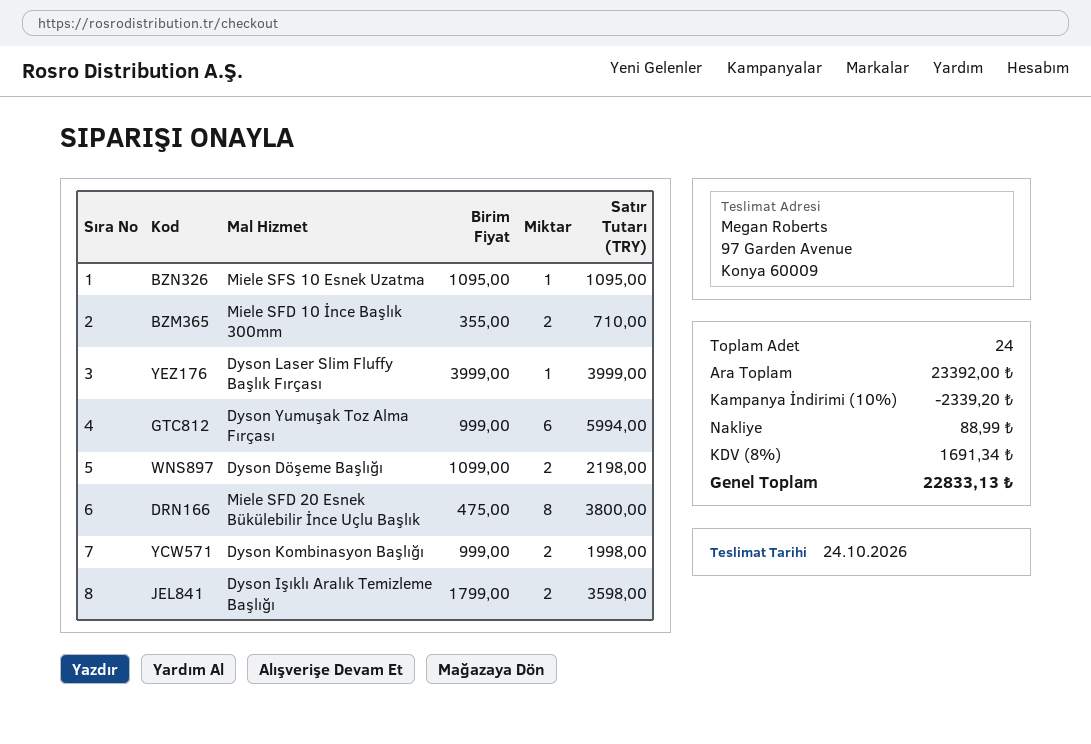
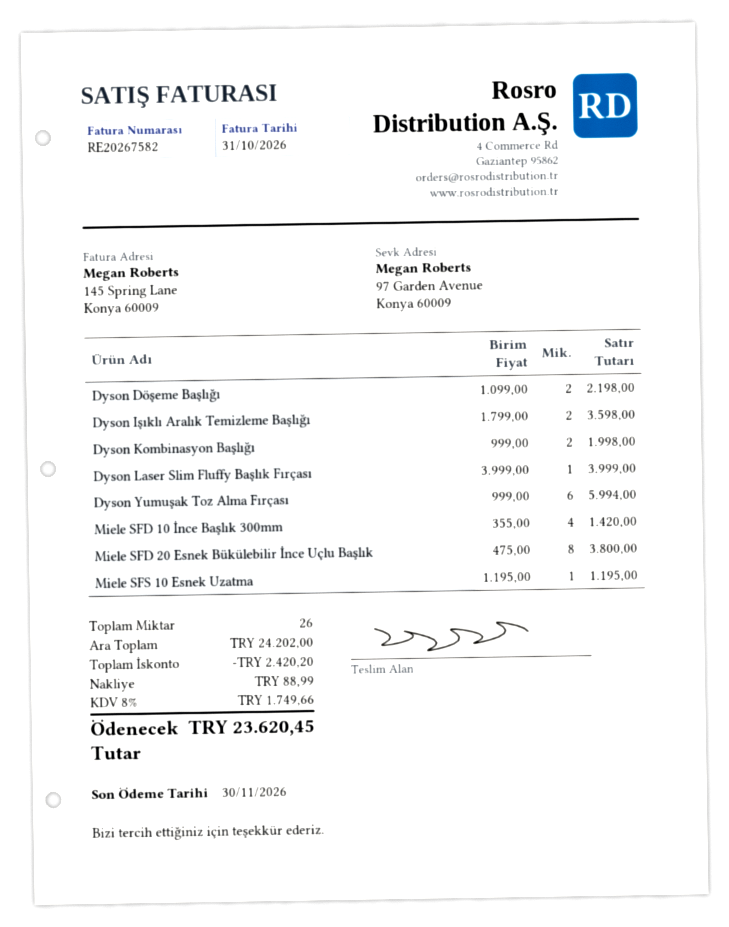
Miele SFS 10 Esnek Uzatma: 1 x 1095.00 = 1095.00 -> 1 x 1195.00 = 1195.00
Miele SFD 10 İnce Başlık 300mm: 2 x 355.00 = 710.00 -> 4 x 355.00 = 1420.00
total quantity: 24 -> 26
subtotal: 23392.00 -> 24202.00
discount: 2339.20 -> 2420.20
tax: 8% = 1691.34 -> 8% = 1749.66
total: 22833.13 -> 23620.45

